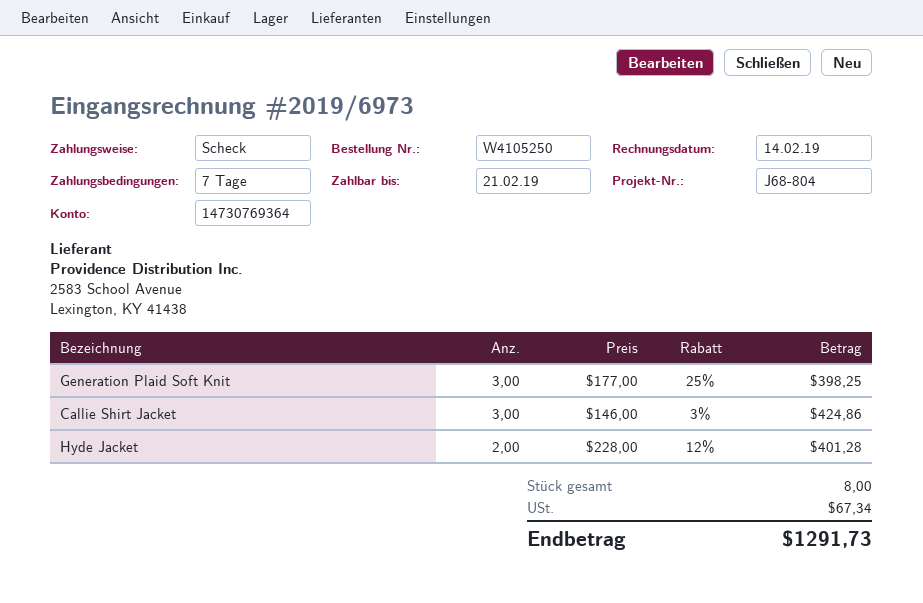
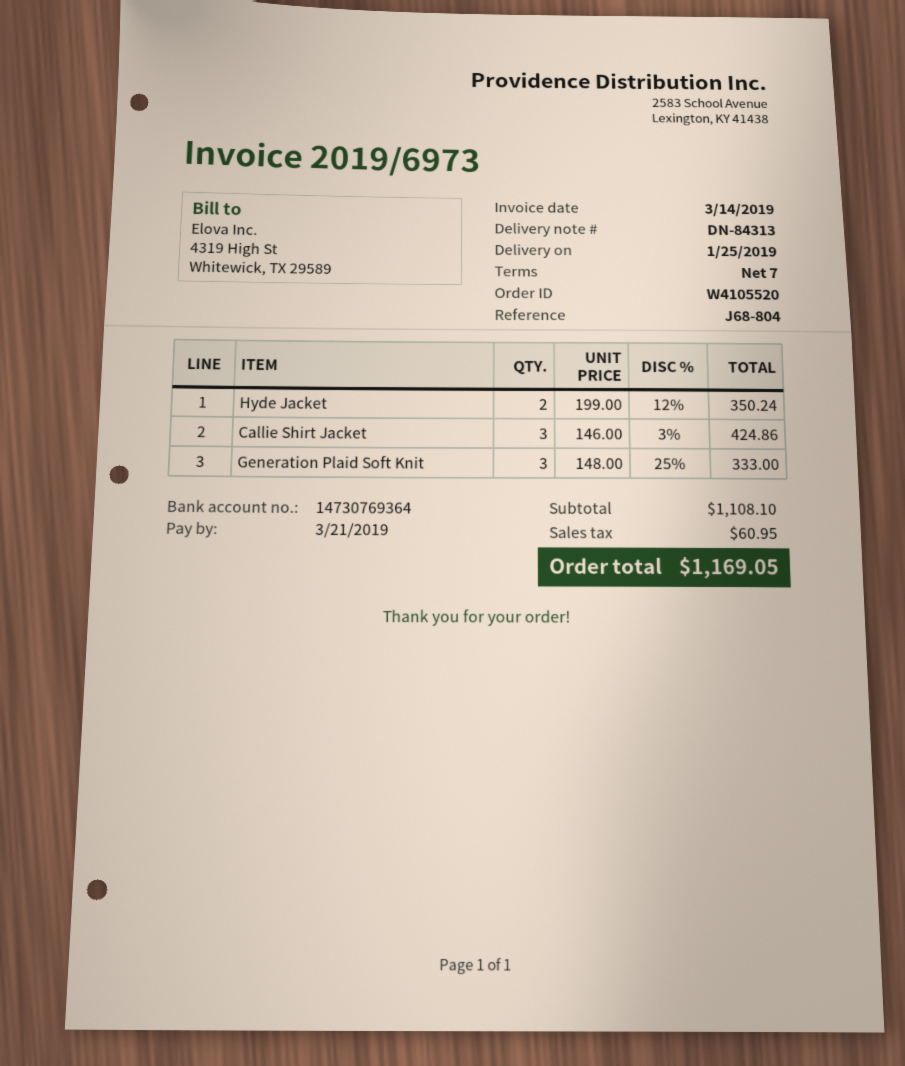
order number: W4105250 -> W4105520
invoice date: 2019-02-14 -> 2019-03-14
due date: 2019-02-21 -> 2019-03-21
Generation Plaid Soft Knit: 3 x 177.00 - 25% = 398.25 -> 3 x 148.00 - 25% = 333.00
Hyde Jacket: 2 x 228.00 - 12% = 401.28 -> 2 x 199.00 - 12% = 350.24
tax: 67.34 -> 60.95
total: 1291.73 -> 1169.05

